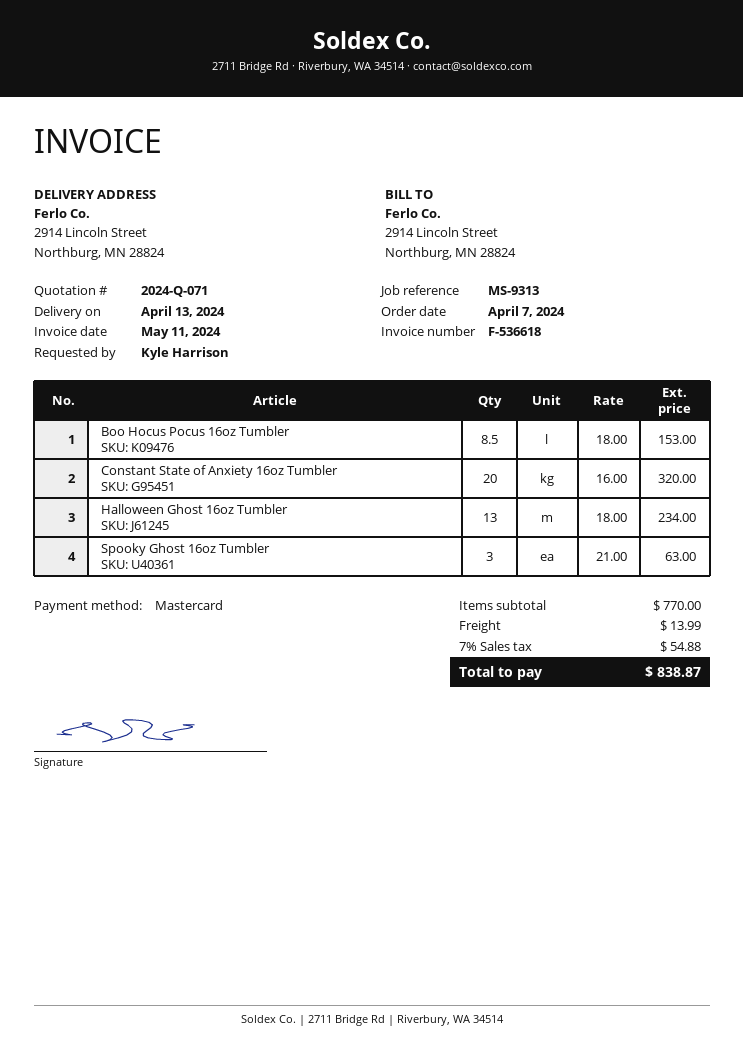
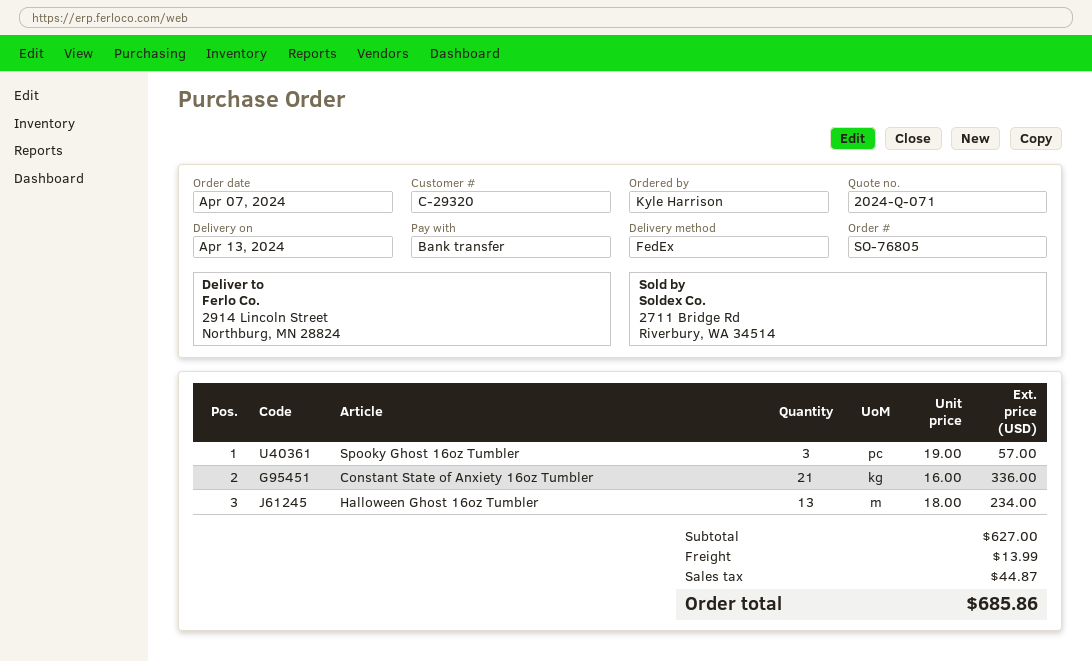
payment method: Mastercard -> bank transfer
Boo Hocus Pocus 16oz Tumbler: 8.5 x 18.00 = 153.00 -> none
Constant State of Anxiety 16oz Tumbler: 20 x 16.00 = 320.00 -> 21 x 16.00 = 336.00
Spooky Ghost 16oz Tumbler: 3 x 21.00 = 63.00 -> 3 x 19.00 = 57.00
subtotal: 770.00 -> 627.00
tax: 54.88 -> 44.87
total: 838.87 -> 685.86

